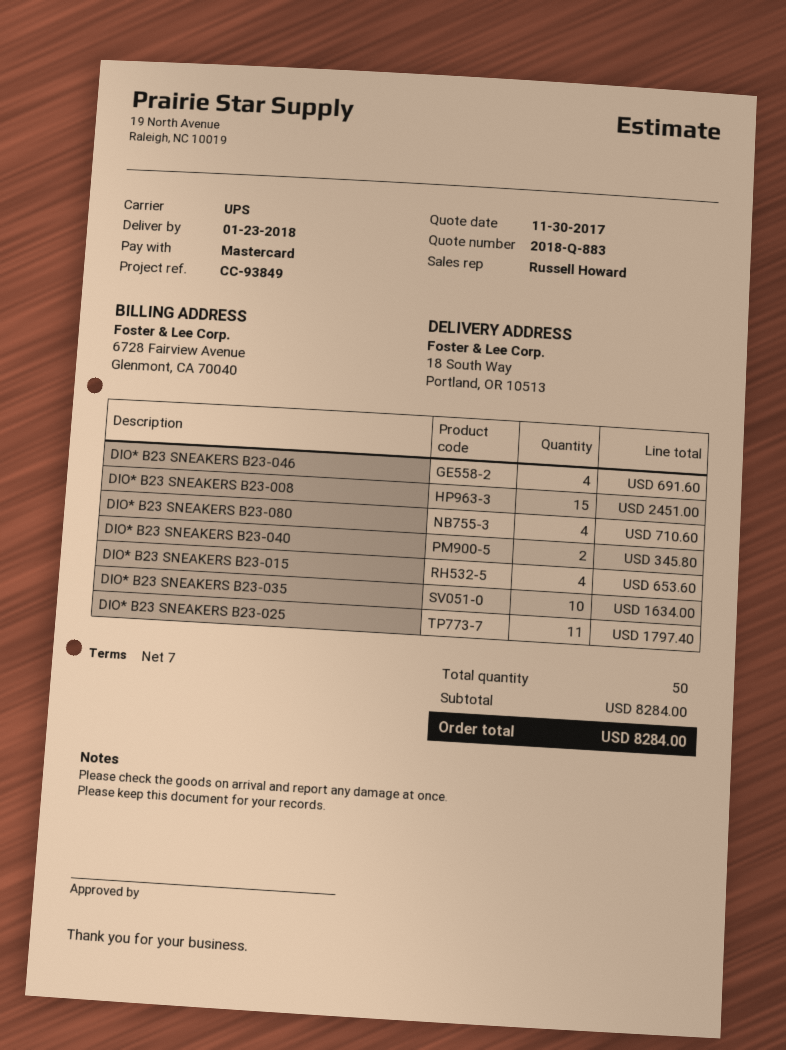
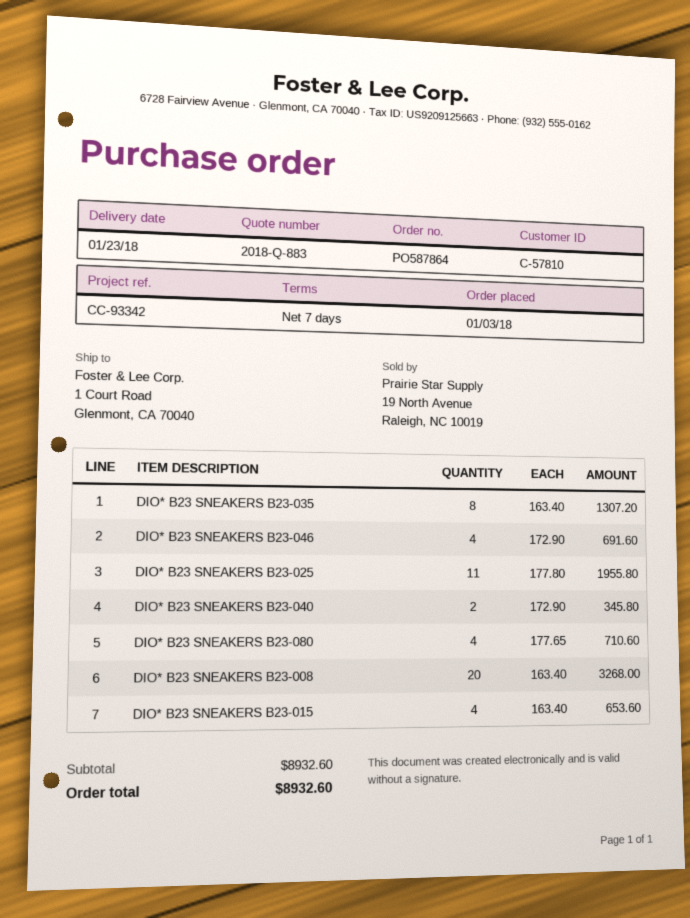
reference: CC-93849 -> CC-93342
ship to: 18 South Way, Portland, OR 10513 -> 1 Court Road, Glenmont, CA 70040
DIO* B23 SNEAKERS B23-008: 15 for 2451.00 -> 20 for 3268.00
DIO* B23 SNEAKERS B23-035: 10 for 1634.00 -> 8 for 1307.20
DIO* B23 SNEAKERS B23-025: 11 for 1797.40 -> 11 for 1955.80
subtotal: 8284.00 -> 8932.60
total: 8284.00 -> 8932.60

